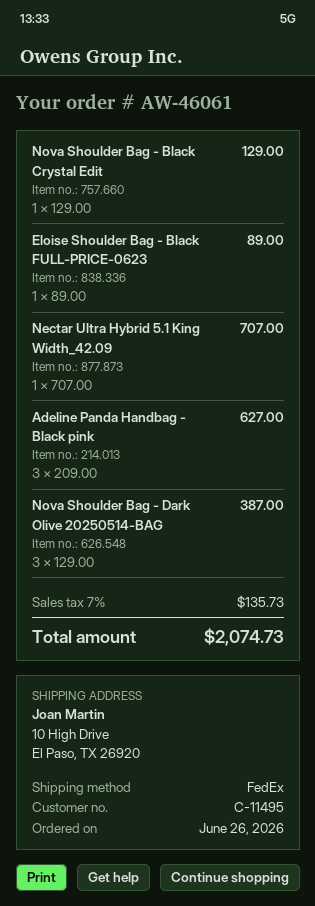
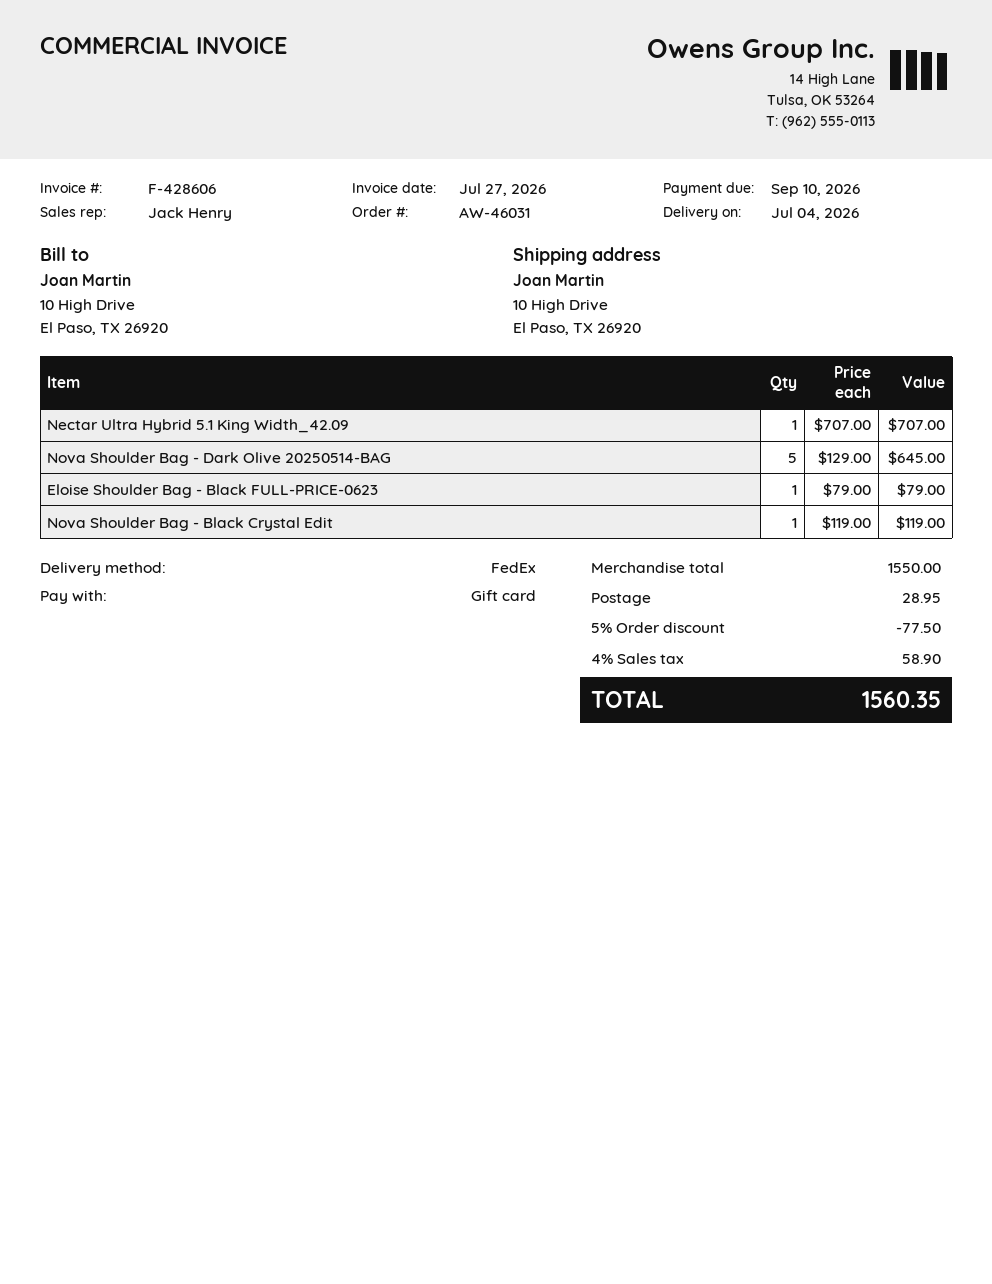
order number: AW-46061 -> AW-46031
Nova Shoulder Bag - Black Crystal Edit: 1 x 129.00 = 129.00 -> 1 x 119.00 = 119.00
Eloise Shoulder Bag - Black FULL-PRICE-0623: 1 x 89.00 = 89.00 -> 1 x 79.00 = 79.00
Adeline Panda Handbag - Black pink: 3 x 209.00 = 627.00 -> none
Nova Shoulder Bag - Dark Olive 20250514-BAG: 3 x 129.00 = 387.00 -> 5 x 129.00 = 645.00
discount: none -> 5% = 77.50
shipping: none -> 28.95
tax: 7% = 135.73 -> 4% = 58.90
total: 2074.73 -> 1560.35

